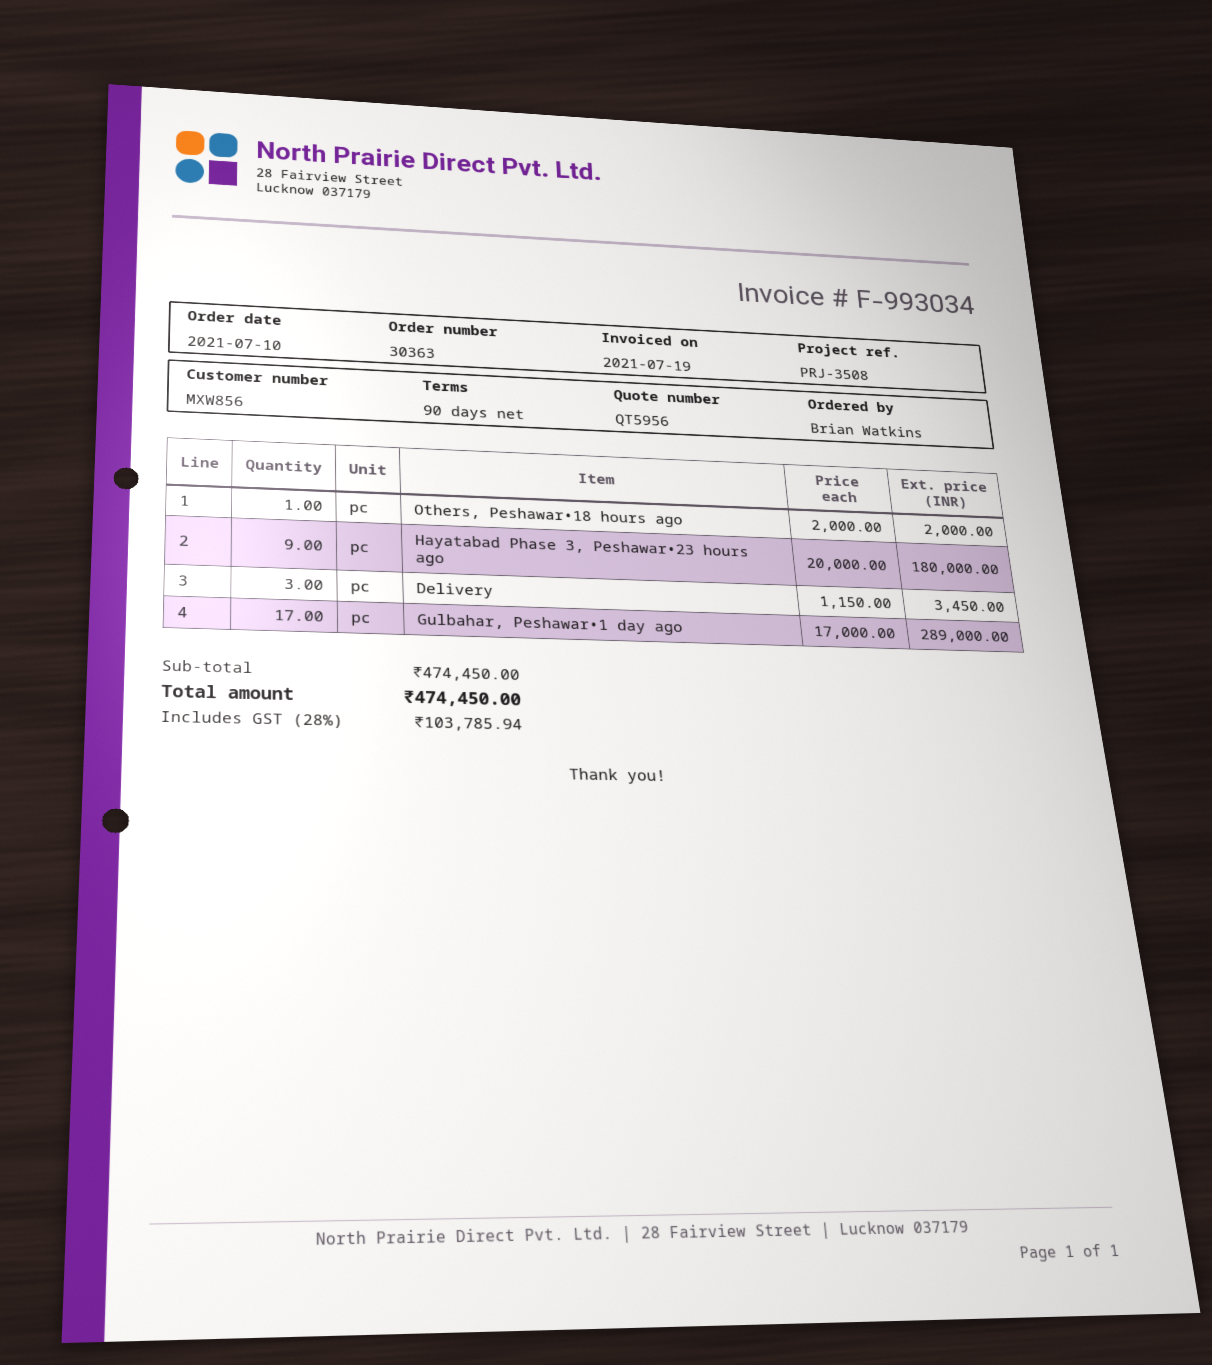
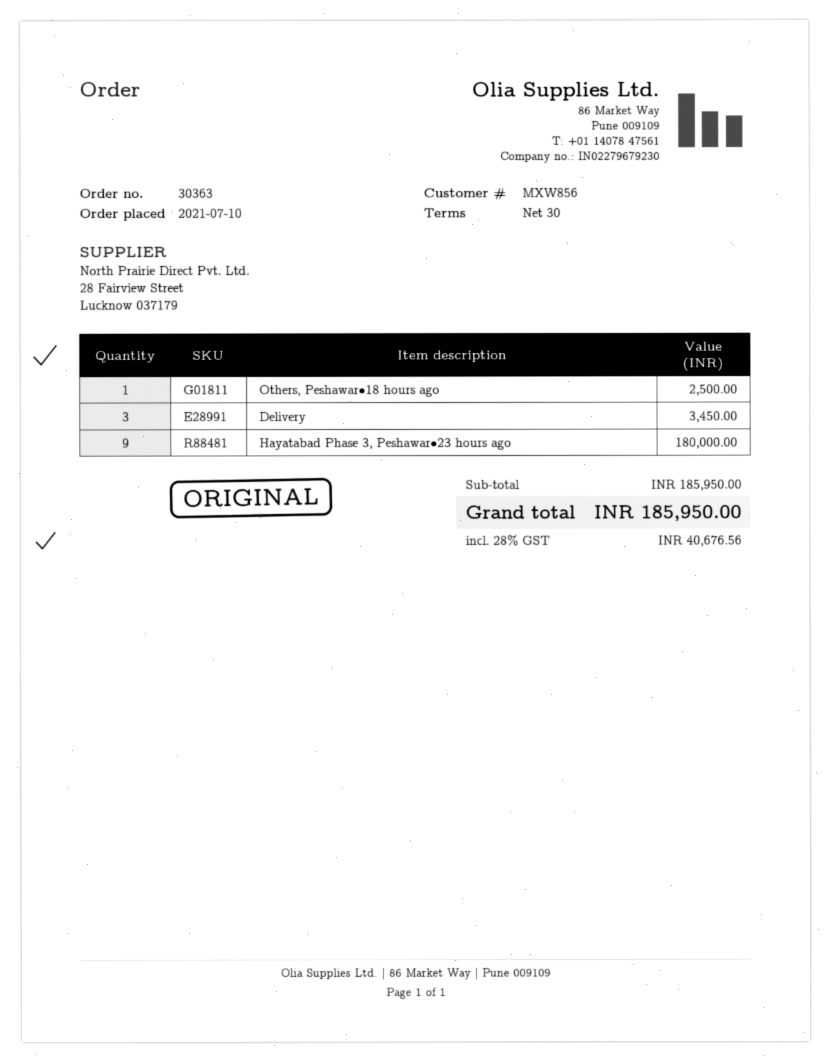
payment terms: 90 days -> 30 days
Others, Peshawar•18 hours ago: 1 for 2000.00 -> 1 for 2500.00
Gulbahar, Peshawar•1 day ago: 17 for 289000.00 -> none
subtotal: 474450.00 -> 185950.00
tax: 28% = 103785.94 -> 28% = 40676.56
total: 474450.00 -> 185950.00

